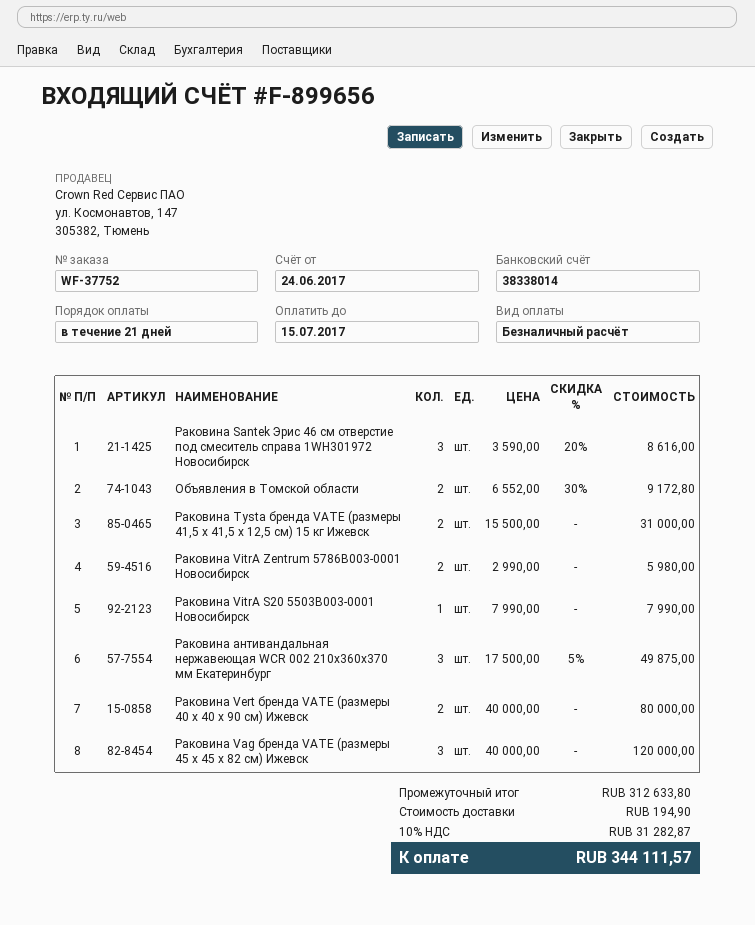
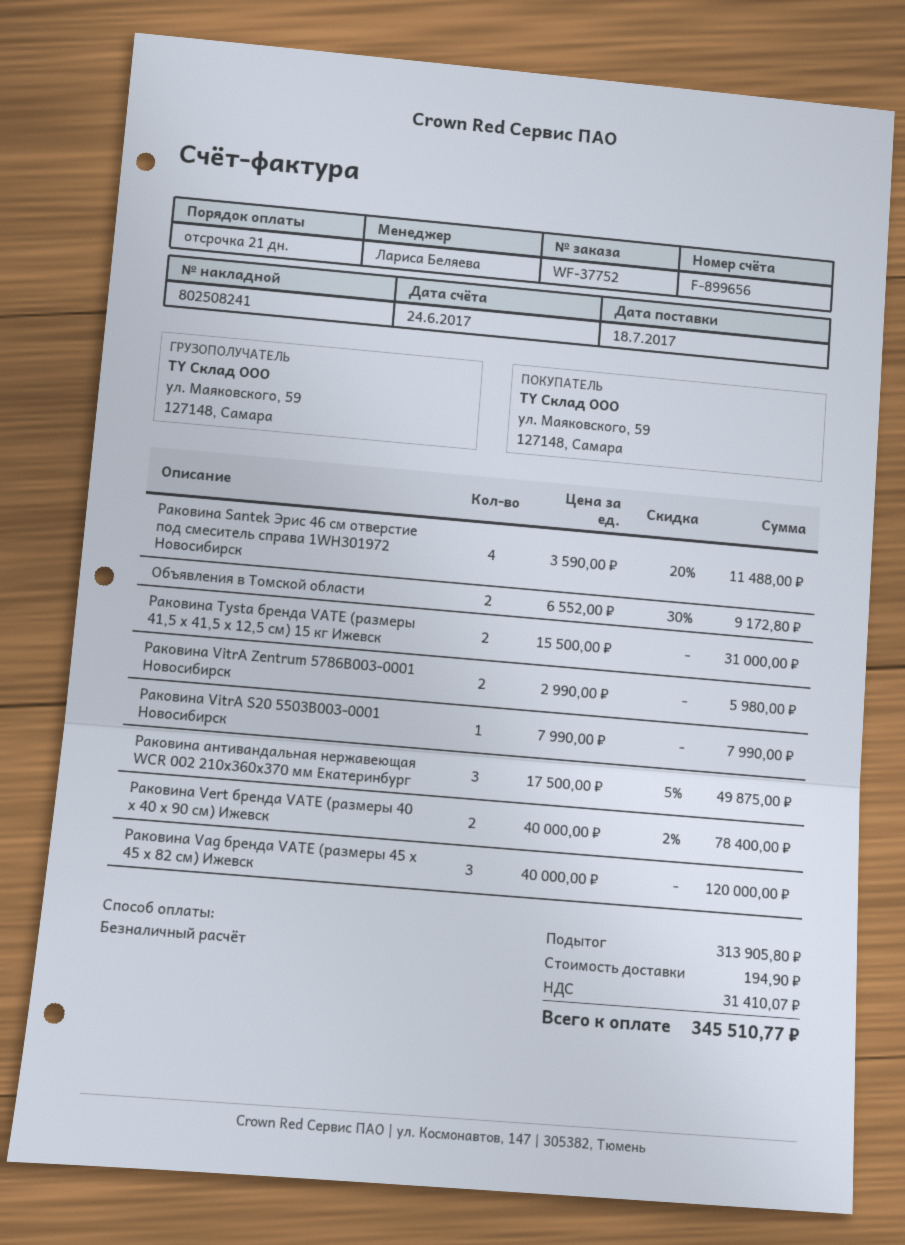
Раковина Santek Эрис 46 см отверстие под смеситель справа 1WH301972 Новосибирск: 3 x 3590.00 - 20% = 8616.00 -> 4 x 3590.00 - 20% = 11488.00
Раковина Vert бренда VATE (размеры 40 x 40 x 90 см) Ижевск: 2 x 40000.00 = 80000.00 -> 2 x 40000.00 - 2% = 78400.00
subtotal: 312633.80 -> 313905.80
tax: 31282.87 -> 31410.07
total: 344111.57 -> 345510.77

